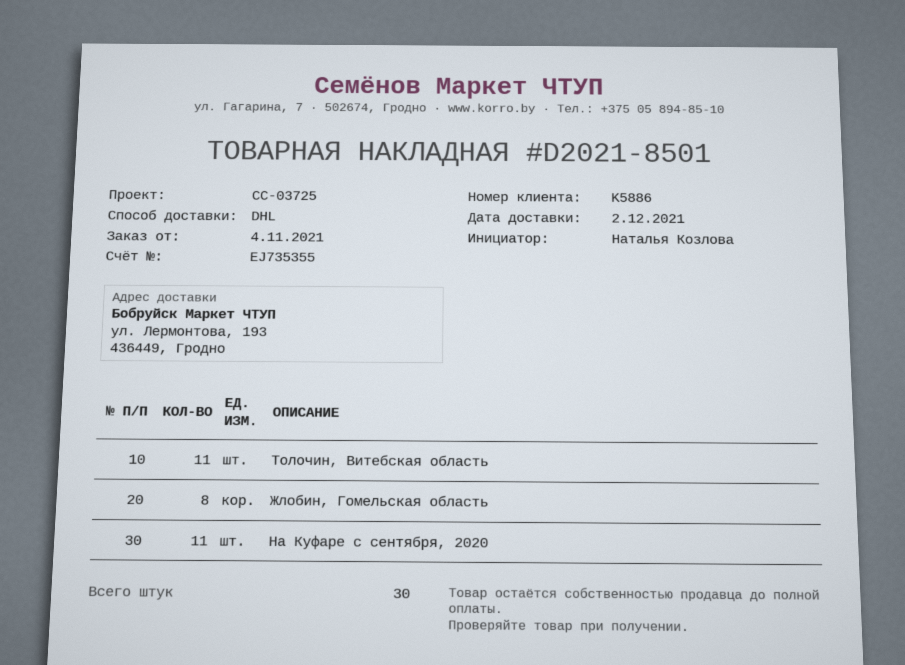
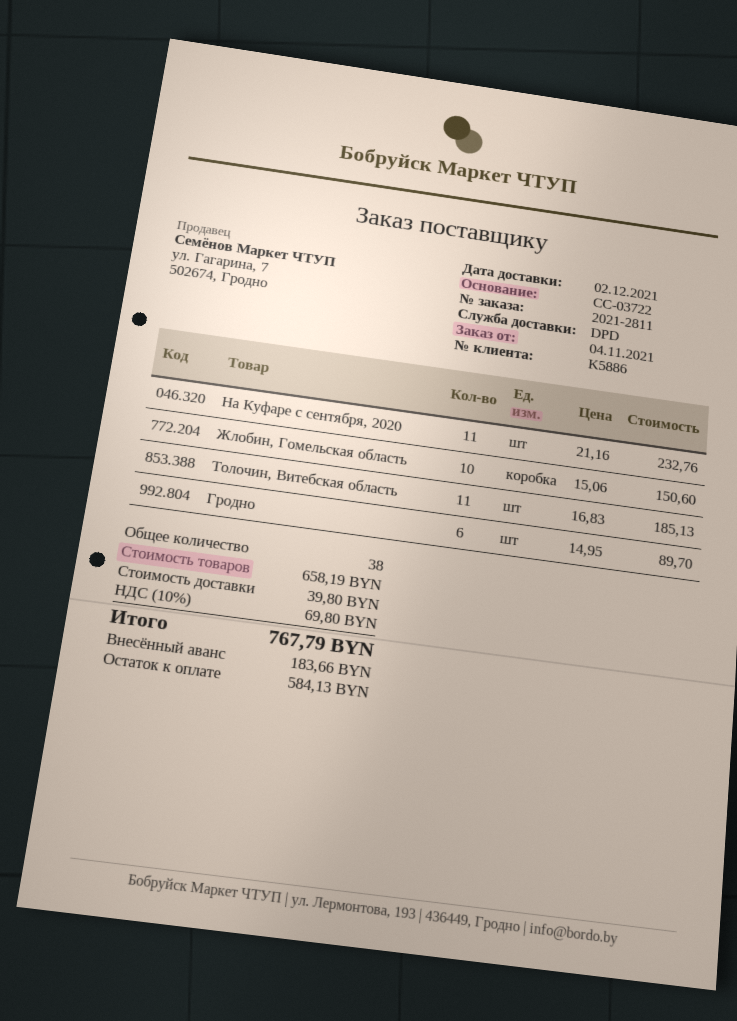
reference: CC-03725 -> CC-03722
shipping method: DHL -> DPD
Жлобин, Гомельская область: 8 -> 10
Гродно: none -> 6
total quantity: 30 -> 38

